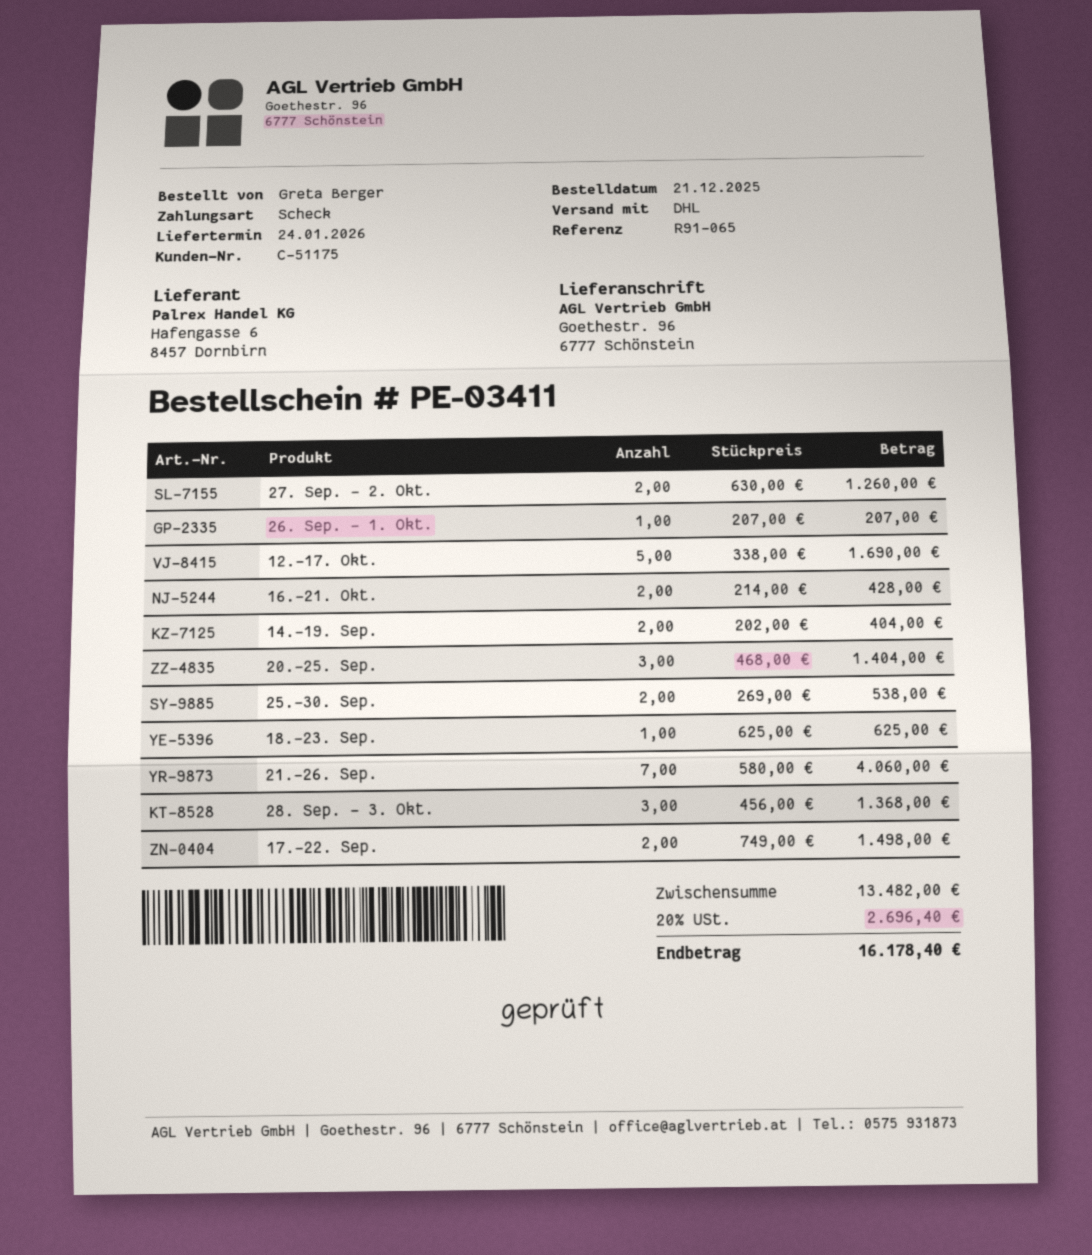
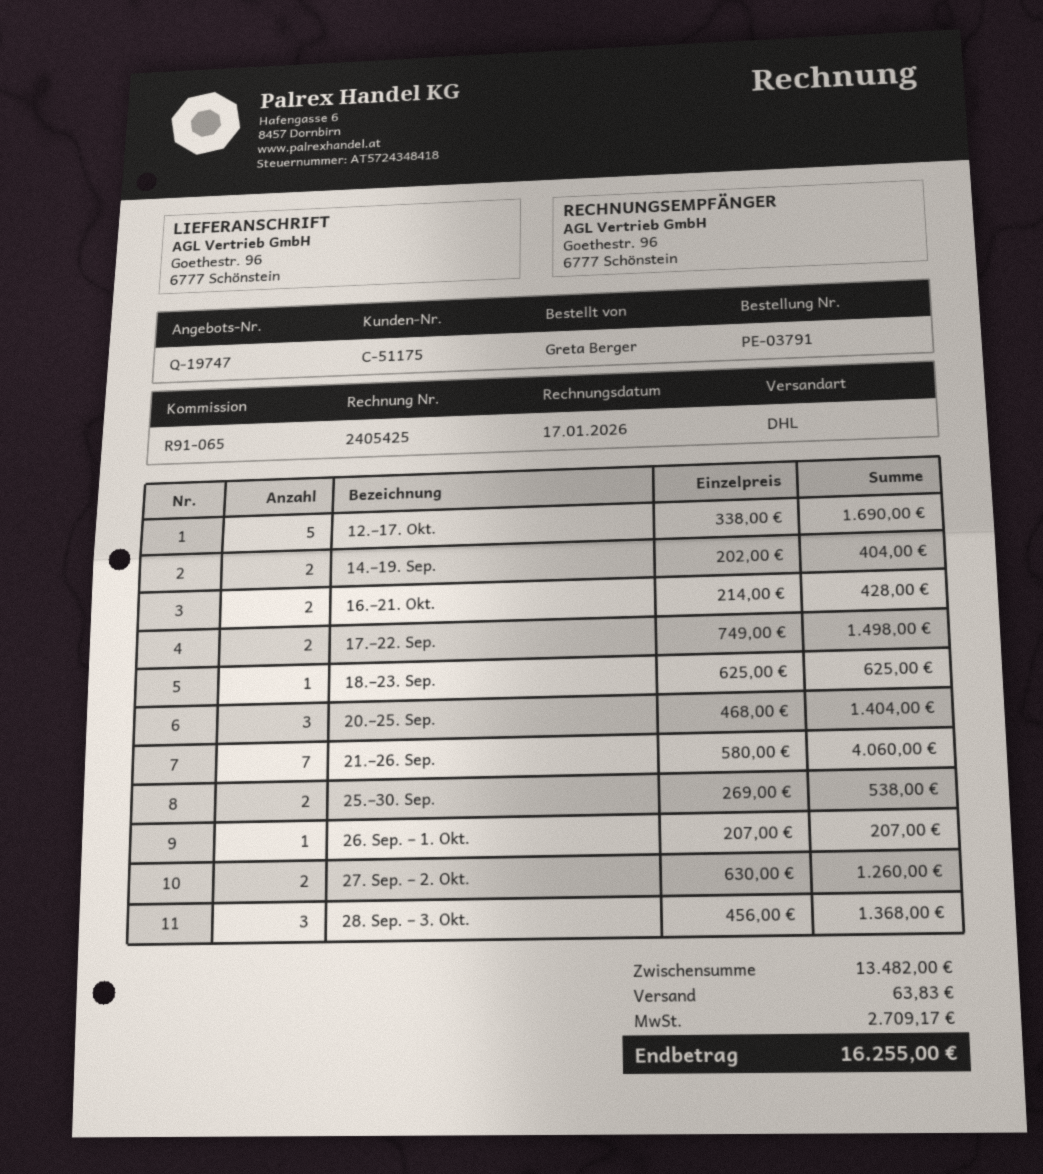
order number: PE-03411 -> PE-03791
shipping: none -> 63.83
tax: 2696.40 -> 2709.17
total: 16178.40 -> 16255.00

